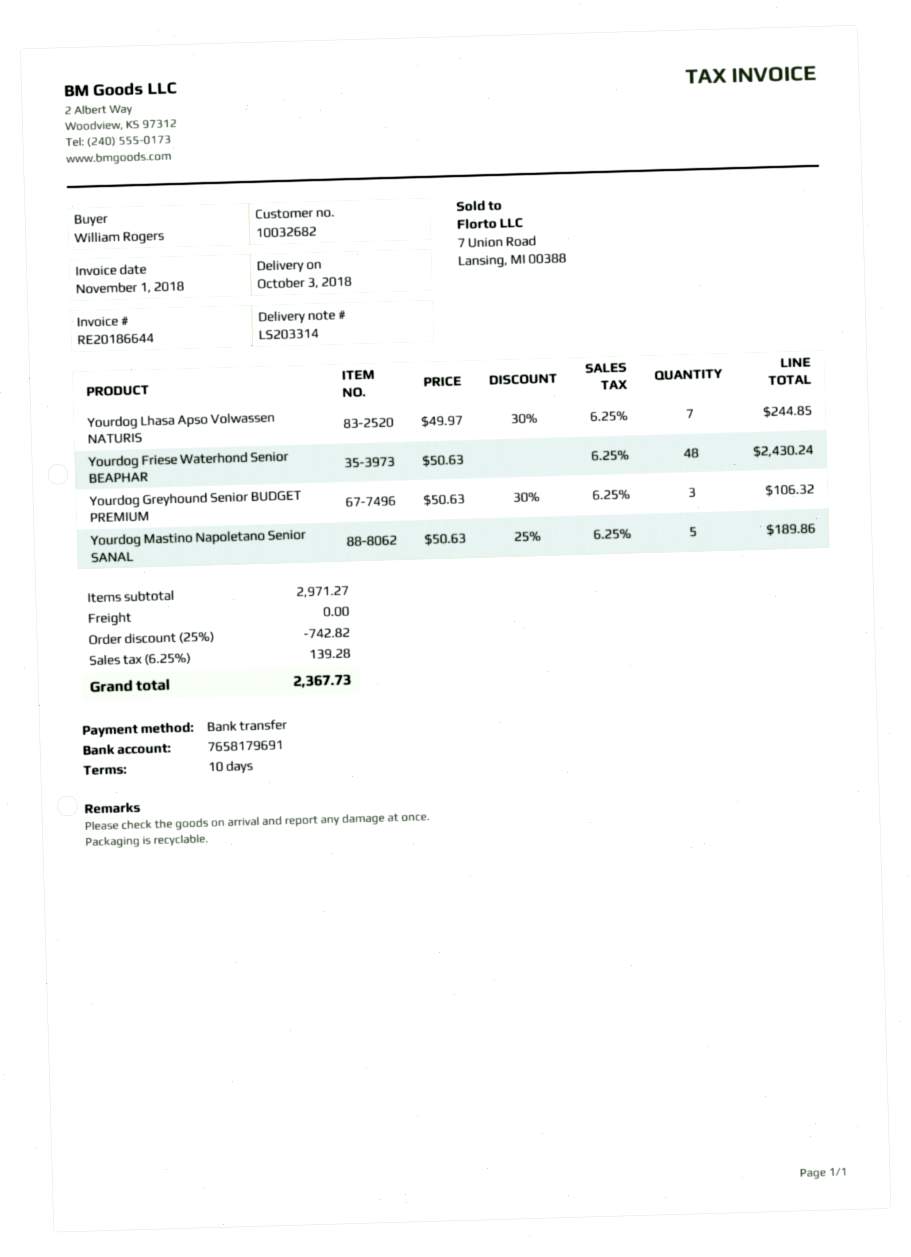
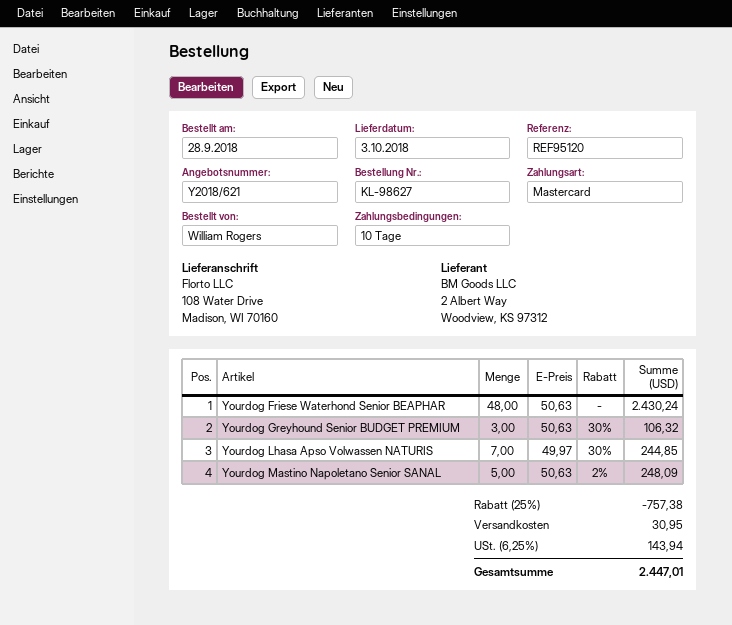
payment method: bank transfer -> Mastercard
Yourdog Mastino Napoletano Senior SANAL: 5 x 50.63 - 25% = 189.86 -> 5 x 50.63 - 2% = 248.09
discount: 25% = 742.82 -> 25% = 757.38
shipping: 0.00 -> 30.95
tax: 6.25% = 139.28 -> 6.25% = 143.94
total: 2367.73 -> 2447.01

